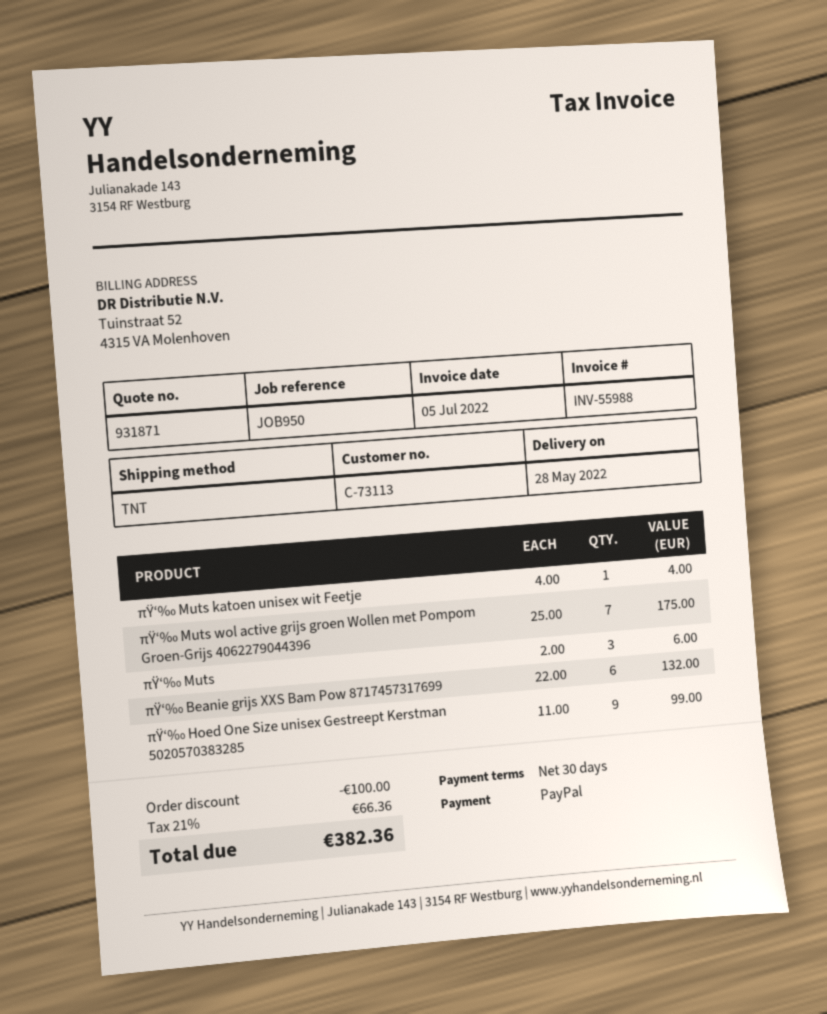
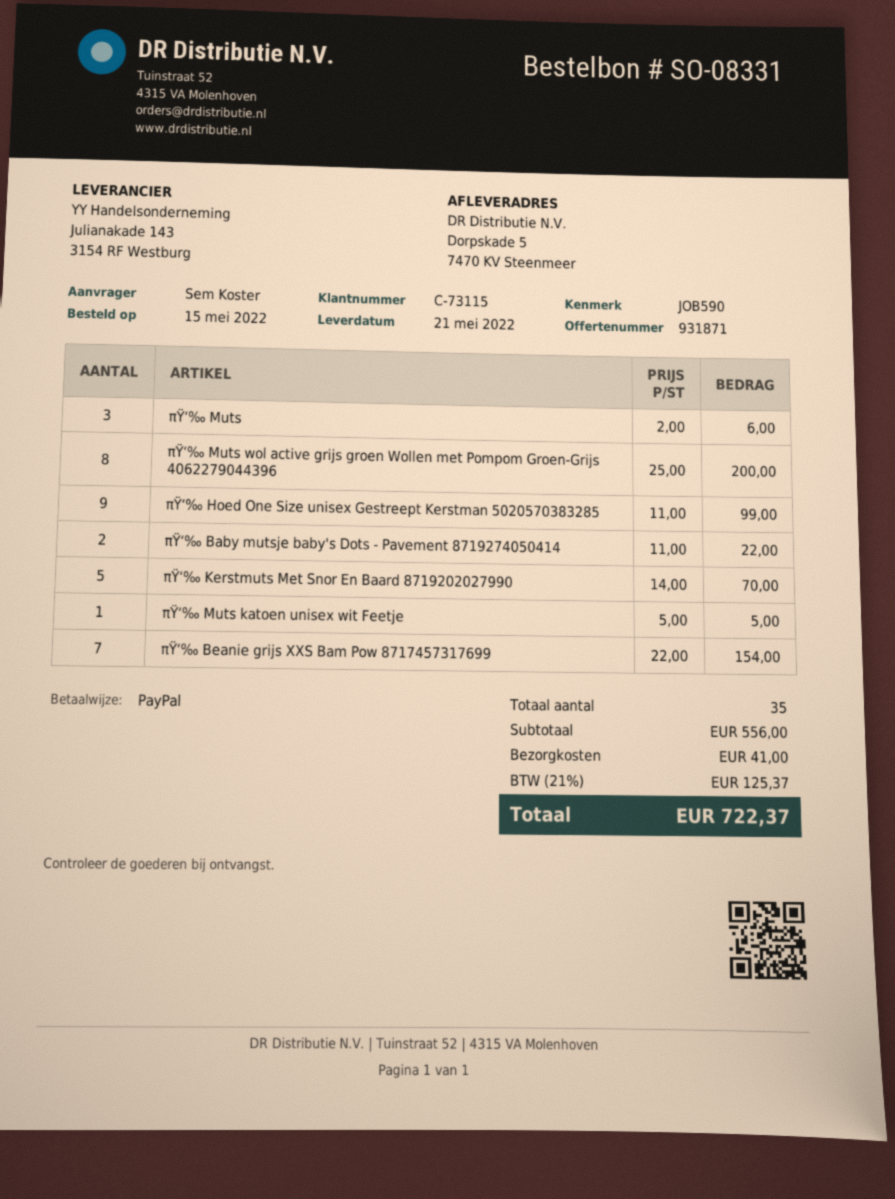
delivery date: 2022-05-28 -> 2022-05-21
customer number: C-73113 -> C-73115
reference: JOB950 -> JOB590
πŸ‘‰ Muts katoen unisex wit Feetje: 1 x 4.00 = 4.00 -> 1 x 5.00 = 5.00
πŸ‘‰ Muts wol active grijs groen Wollen met Pompom Groen-Grijs 4062279044396: 7 x 25.00 = 175.00 -> 8 x 25.00 = 200.00
πŸ‘‰ Beanie grijs XXS Bam Pow 8717457317699: 6 x 22.00 = 132.00 -> 7 x 22.00 = 154.00
πŸ‘‰ Baby mutsje baby's Dots - Pavement 8719274050414: none -> 2 x 11.00 = 22.00
πŸ‘‰ Kerstmuts Met Snor En Baard 8719202027990: none -> 5 x 14.00 = 70.00
discount: 100.00 -> none
shipping: none -> 41.00
tax: 21% = 66.36 -> 21% = 125.37
total: 382.36 -> 722.37

